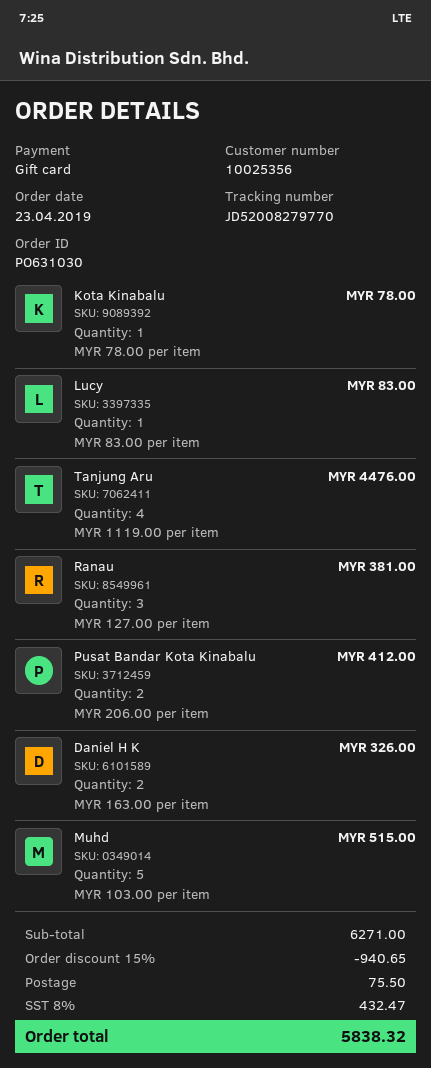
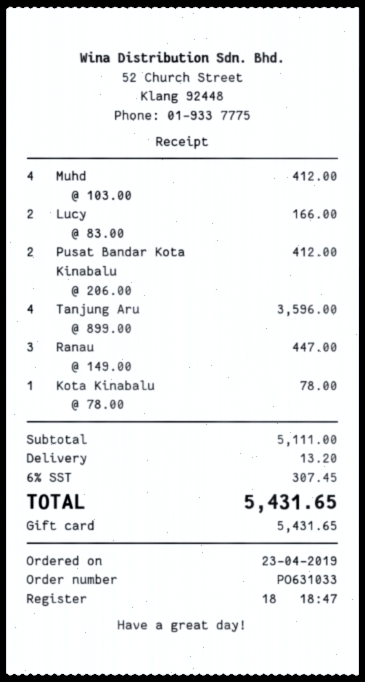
order number: PO631030 -> PO631033
Lucy: 1 x 83.00 = 83.00 -> 2 x 83.00 = 166.00
Tanjung Aru: 4 x 1119.00 = 4476.00 -> 4 x 899.00 = 3596.00
Ranau: 3 x 127.00 = 381.00 -> 3 x 149.00 = 447.00
Daniel H K: 2 x 163.00 = 326.00 -> none
Muhd: 5 x 103.00 = 515.00 -> 4 x 103.00 = 412.00
subtotal: 6271.00 -> 5111.00
discount: 15% = 940.65 -> none
shipping: 75.50 -> 13.20
tax: 8% = 432.47 -> 6% = 307.45
total: 5838.32 -> 5431.65

